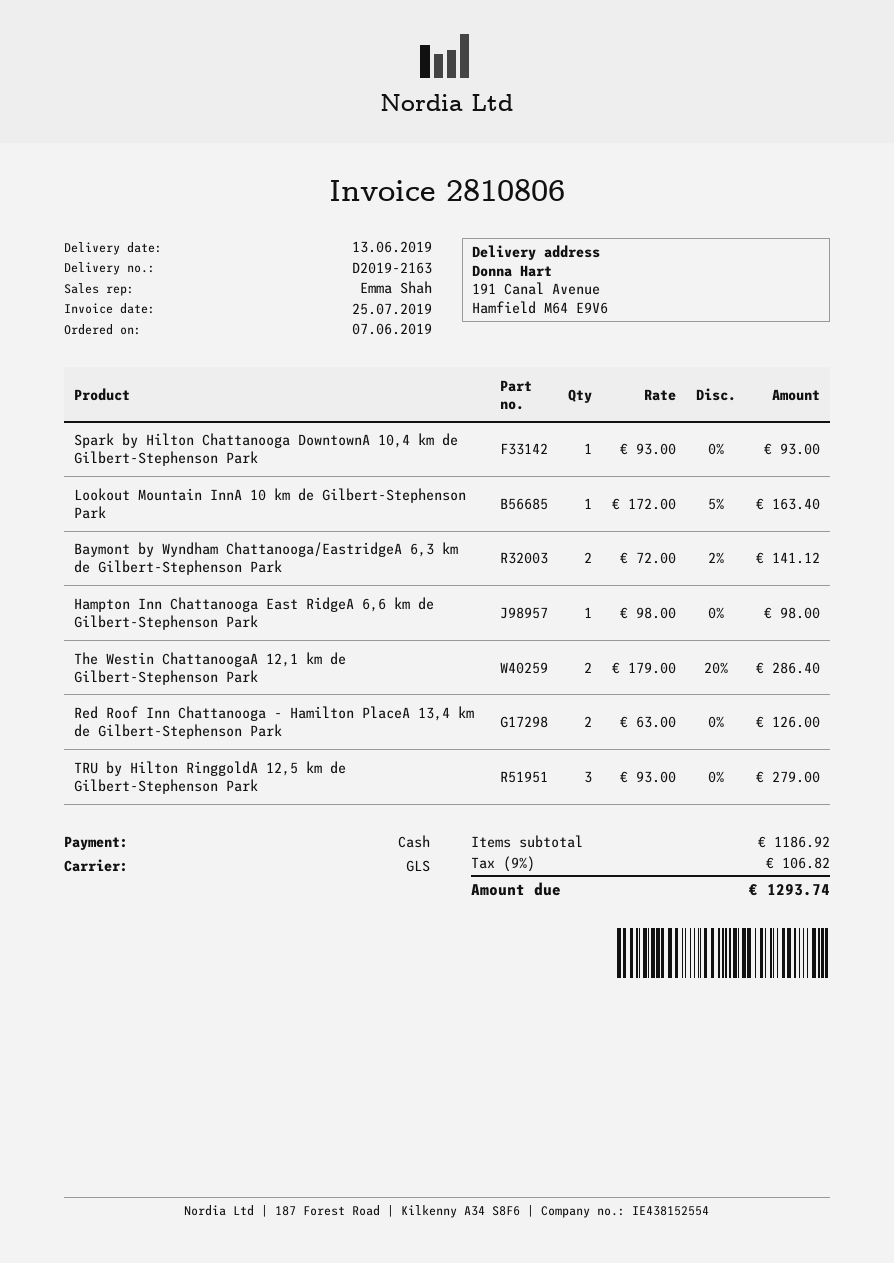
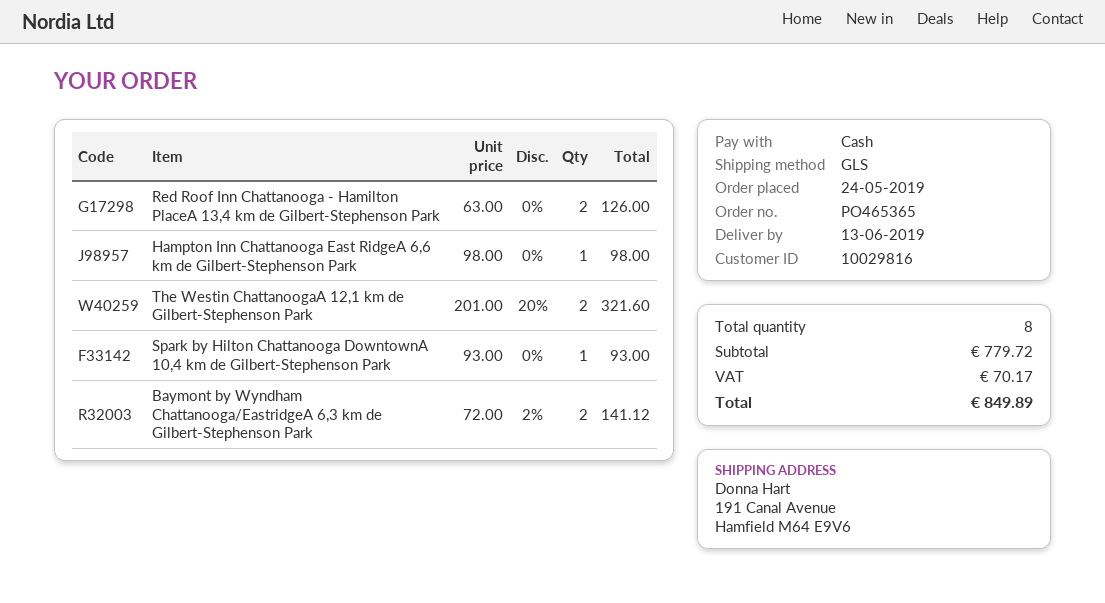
order date: 2019-06-07 -> 2019-05-24
Lookout Mountain InnA 10 km de Gilbert-Stephenson Park: 1 x 172.00 - 5% = 163.40 -> none
The Westin ChattanoogaA 12,1 km de Gilbert-Stephenson Park: 2 x 179.00 - 20% = 286.40 -> 2 x 201.00 - 20% = 321.60
TRU by Hilton RinggoldA 12,5 km de Gilbert-Stephenson Park: 3 x 93.00 = 279.00 -> none
subtotal: 1186.92 -> 779.72
tax: 106.82 -> 70.17
total: 1293.74 -> 849.89

